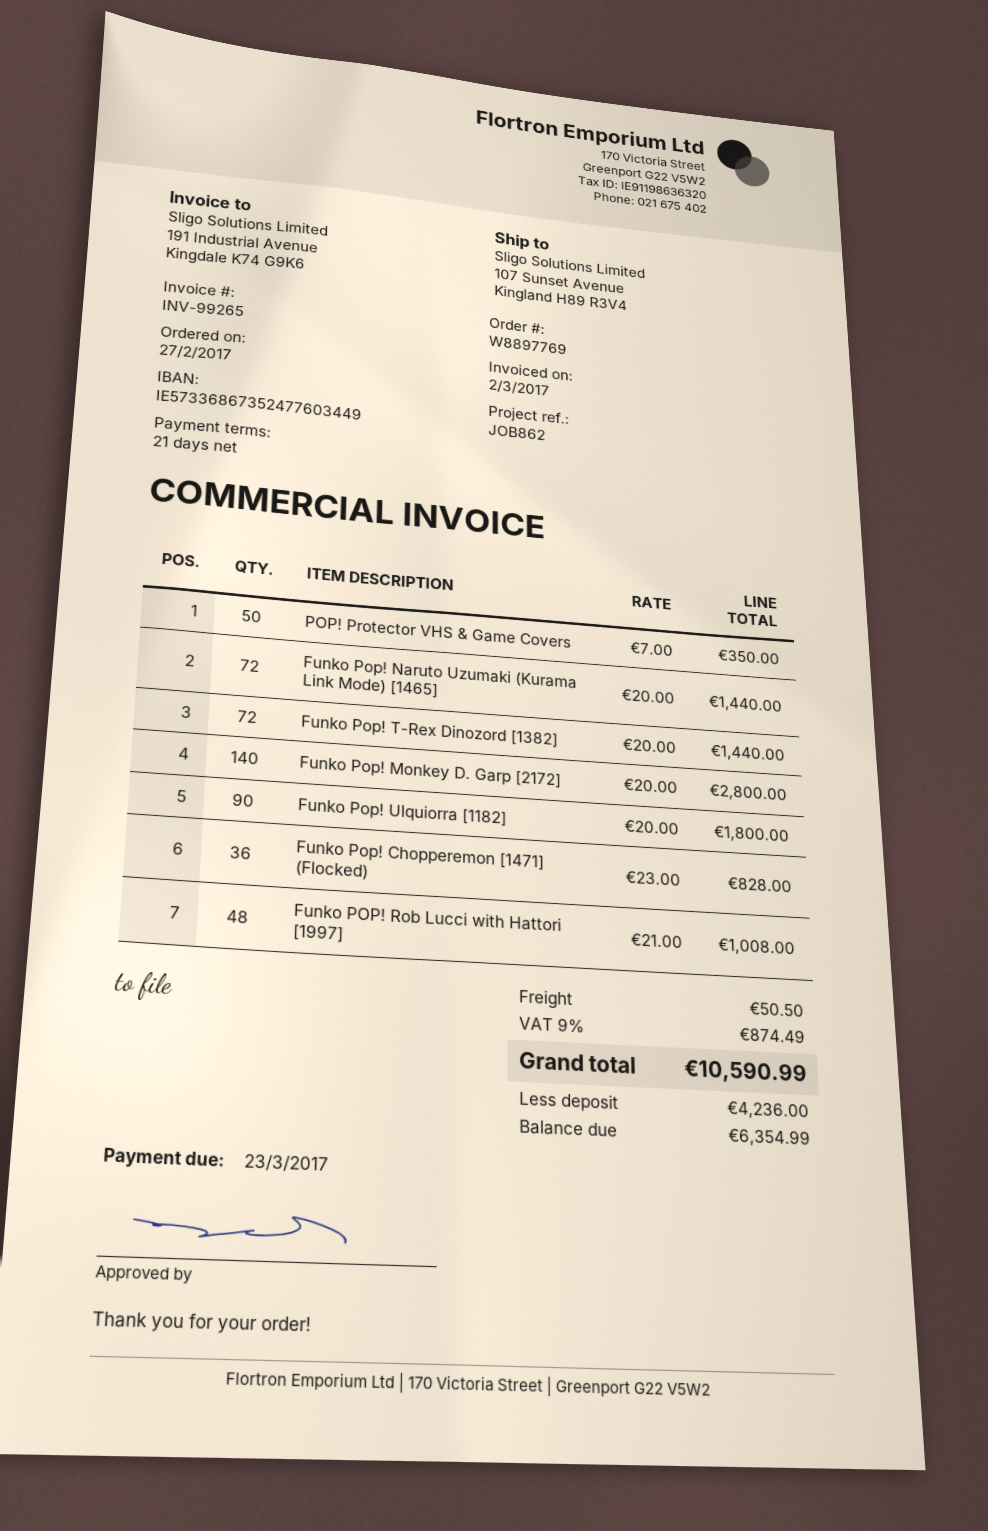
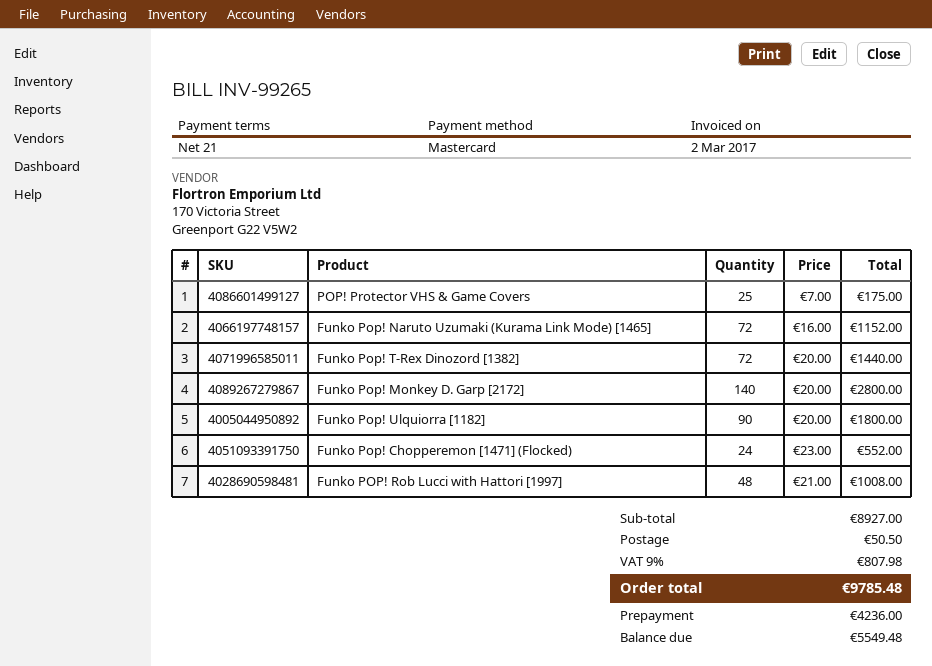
POP! Protector VHS & Game Covers: 50 x 7.00 = 350.00 -> 25 x 7.00 = 175.00
Funko Pop! Naruto Uzumaki (Kurama Link Mode) [1465]: 72 x 20.00 = 1440.00 -> 72 x 16.00 = 1152.00
Funko Pop! Chopperemon [1471] (Flocked): 36 x 23.00 = 828.00 -> 24 x 23.00 = 552.00
tax: 9% = 874.49 -> 9% = 807.98
total: 10590.99 -> 9785.48
balance: 6354.99 -> 5549.48

